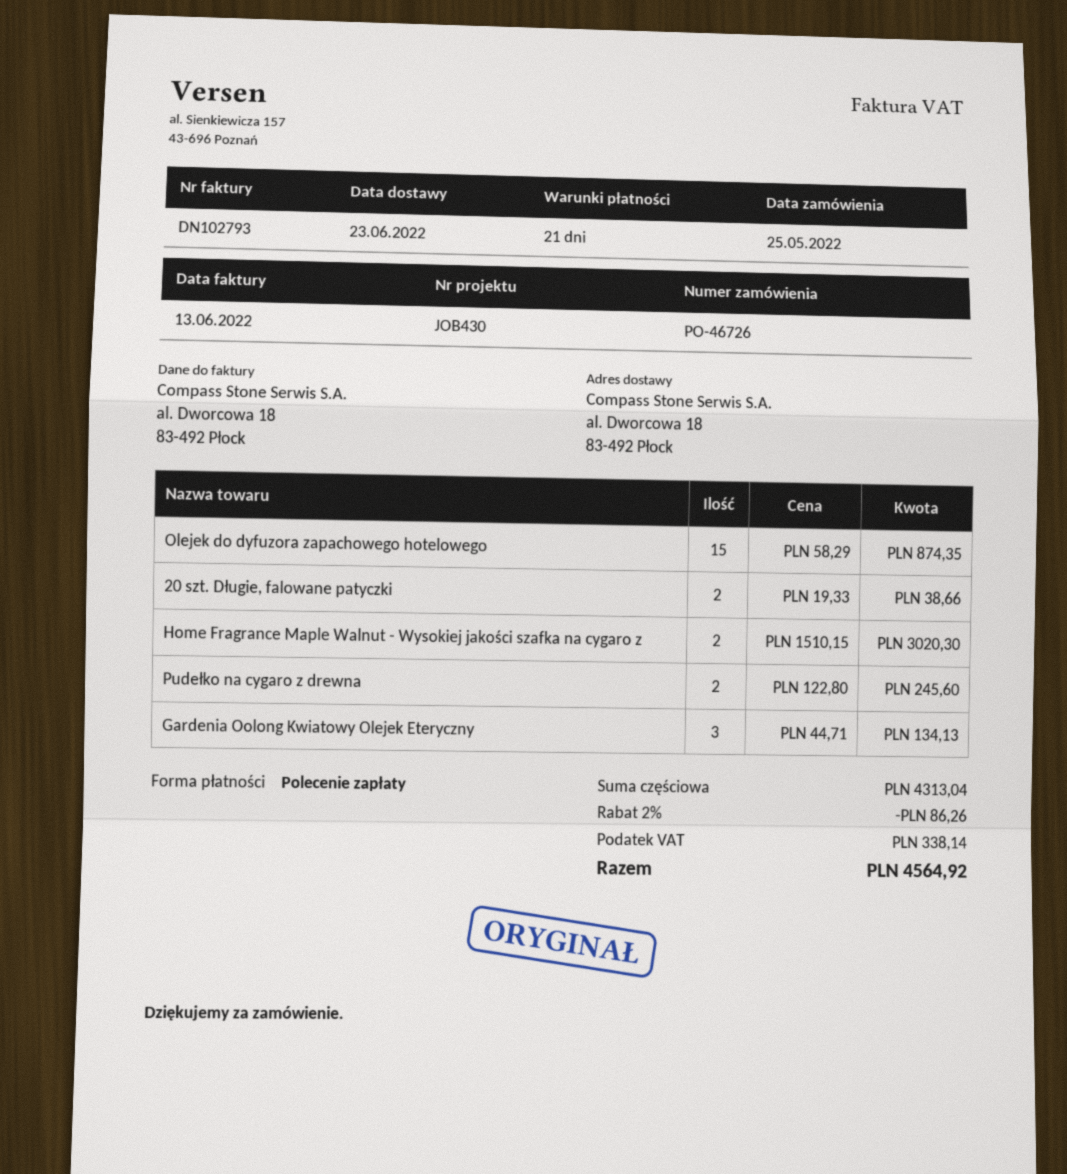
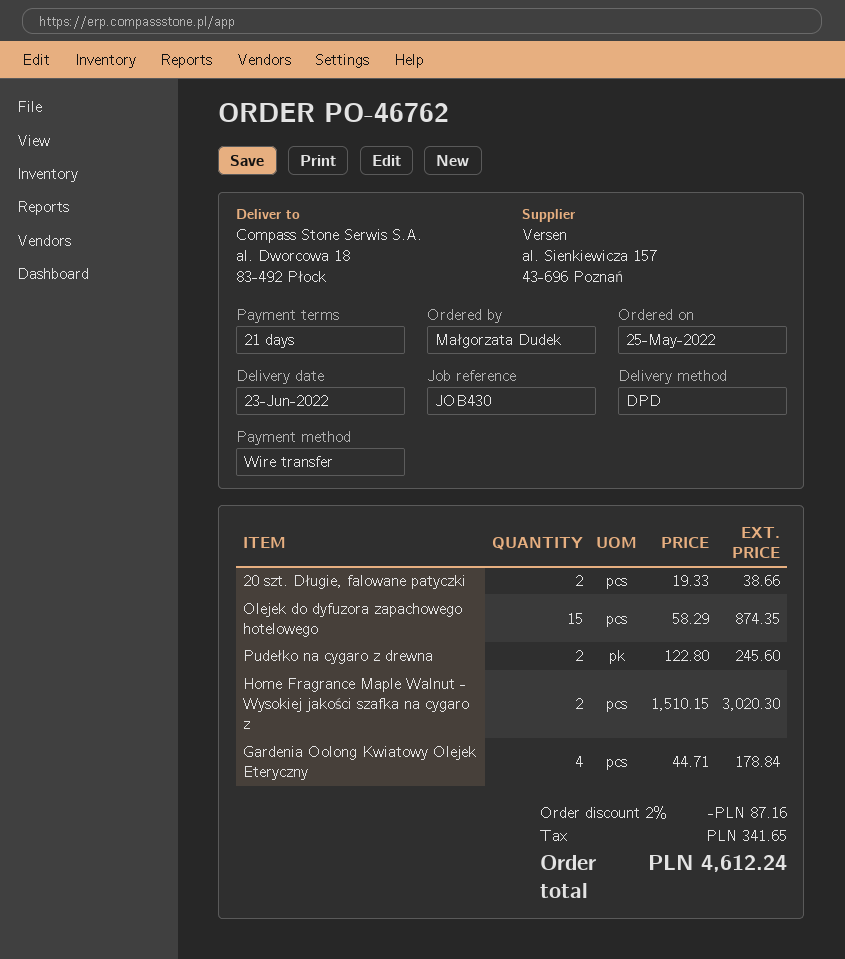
order number: PO-46726 -> PO-46762
payment method: direct debit -> bank transfer
Gardenia Oolong Kwiatowy Olejek Eteryczny: 3 x 44.71 = 134.13 -> 4 x 44.71 = 178.84
discount: 2% = 86.26 -> 2% = 87.16
tax: 338.14 -> 341.65
total: 4564.92 -> 4612.24

